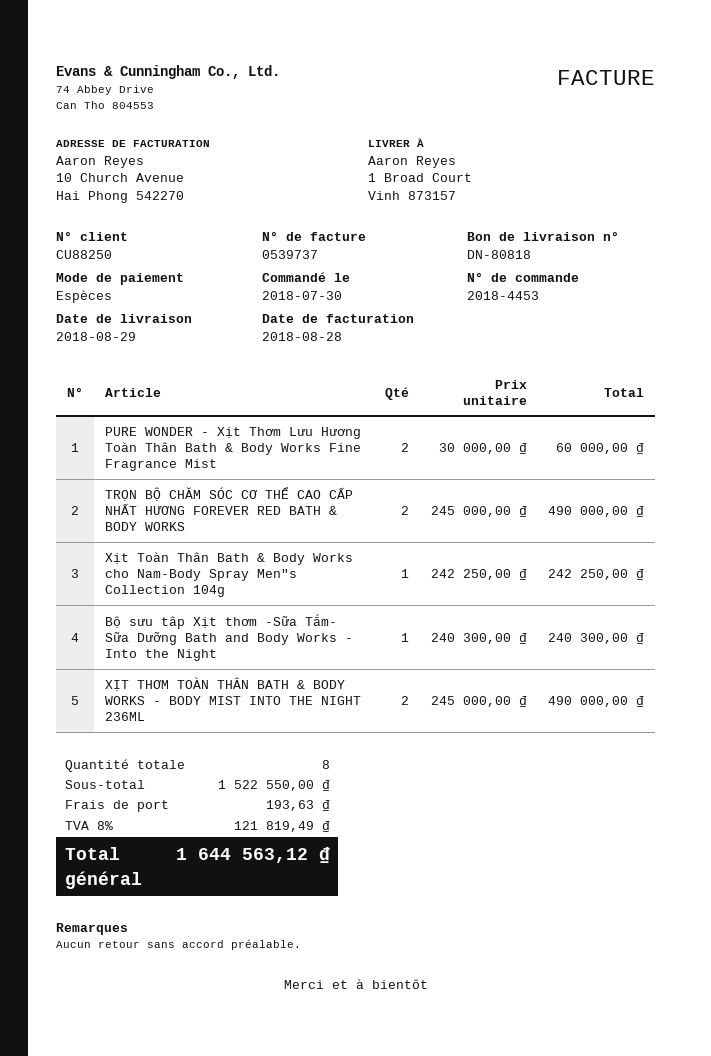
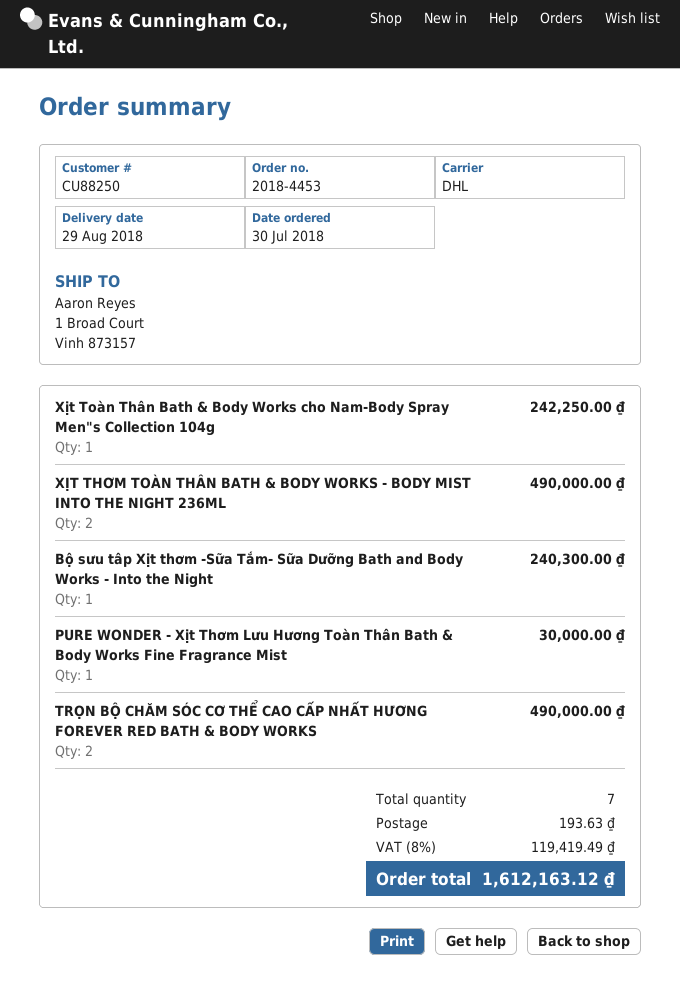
PURE WONDER - Xịt Thơm Lưu Hương Toàn Thân Bath & Body Works Fine Fragrance Mist: 2 for 60000.00 -> 1 for 30000.00
total quantity: 8 -> 7
tax: 8% = 121819.49 -> 8% = 119419.49
total: 1644563.12 -> 1612163.12

